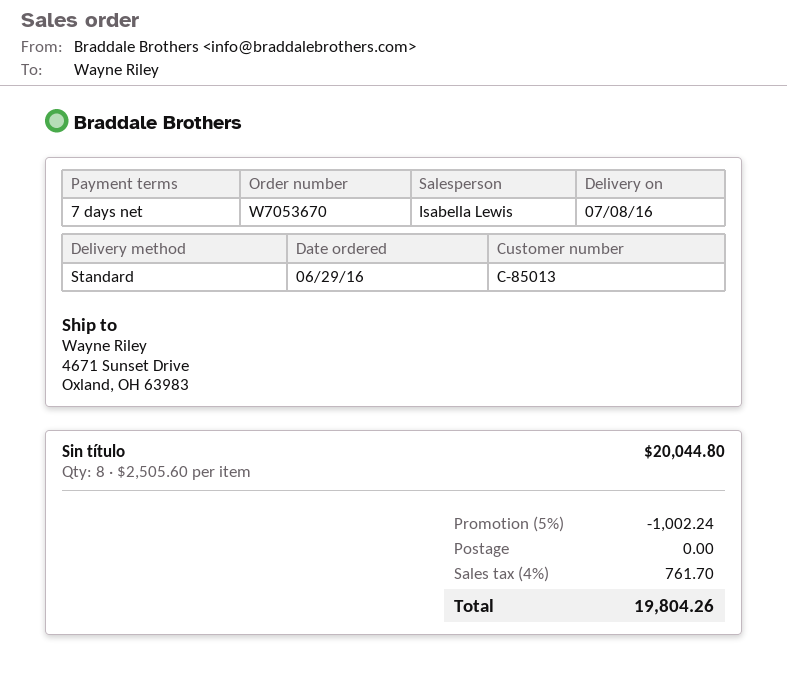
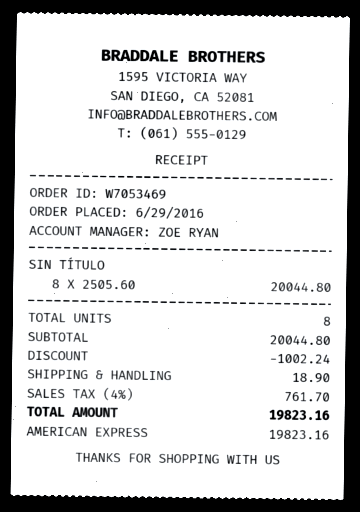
order number: W7053670 -> W7053469
sales rep: Isabella Lewis -> ZOE RYAN
shipping: 0.00 -> 18.90
total: 19804.26 -> 19823.16

